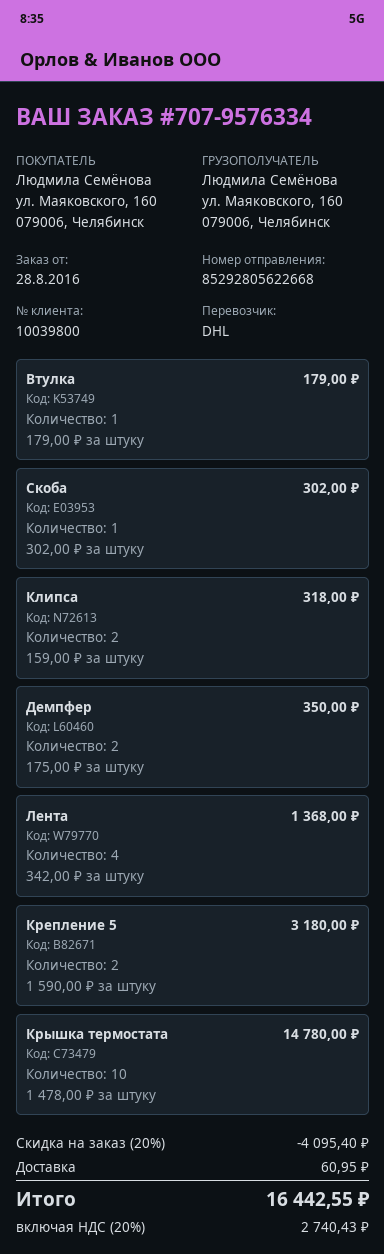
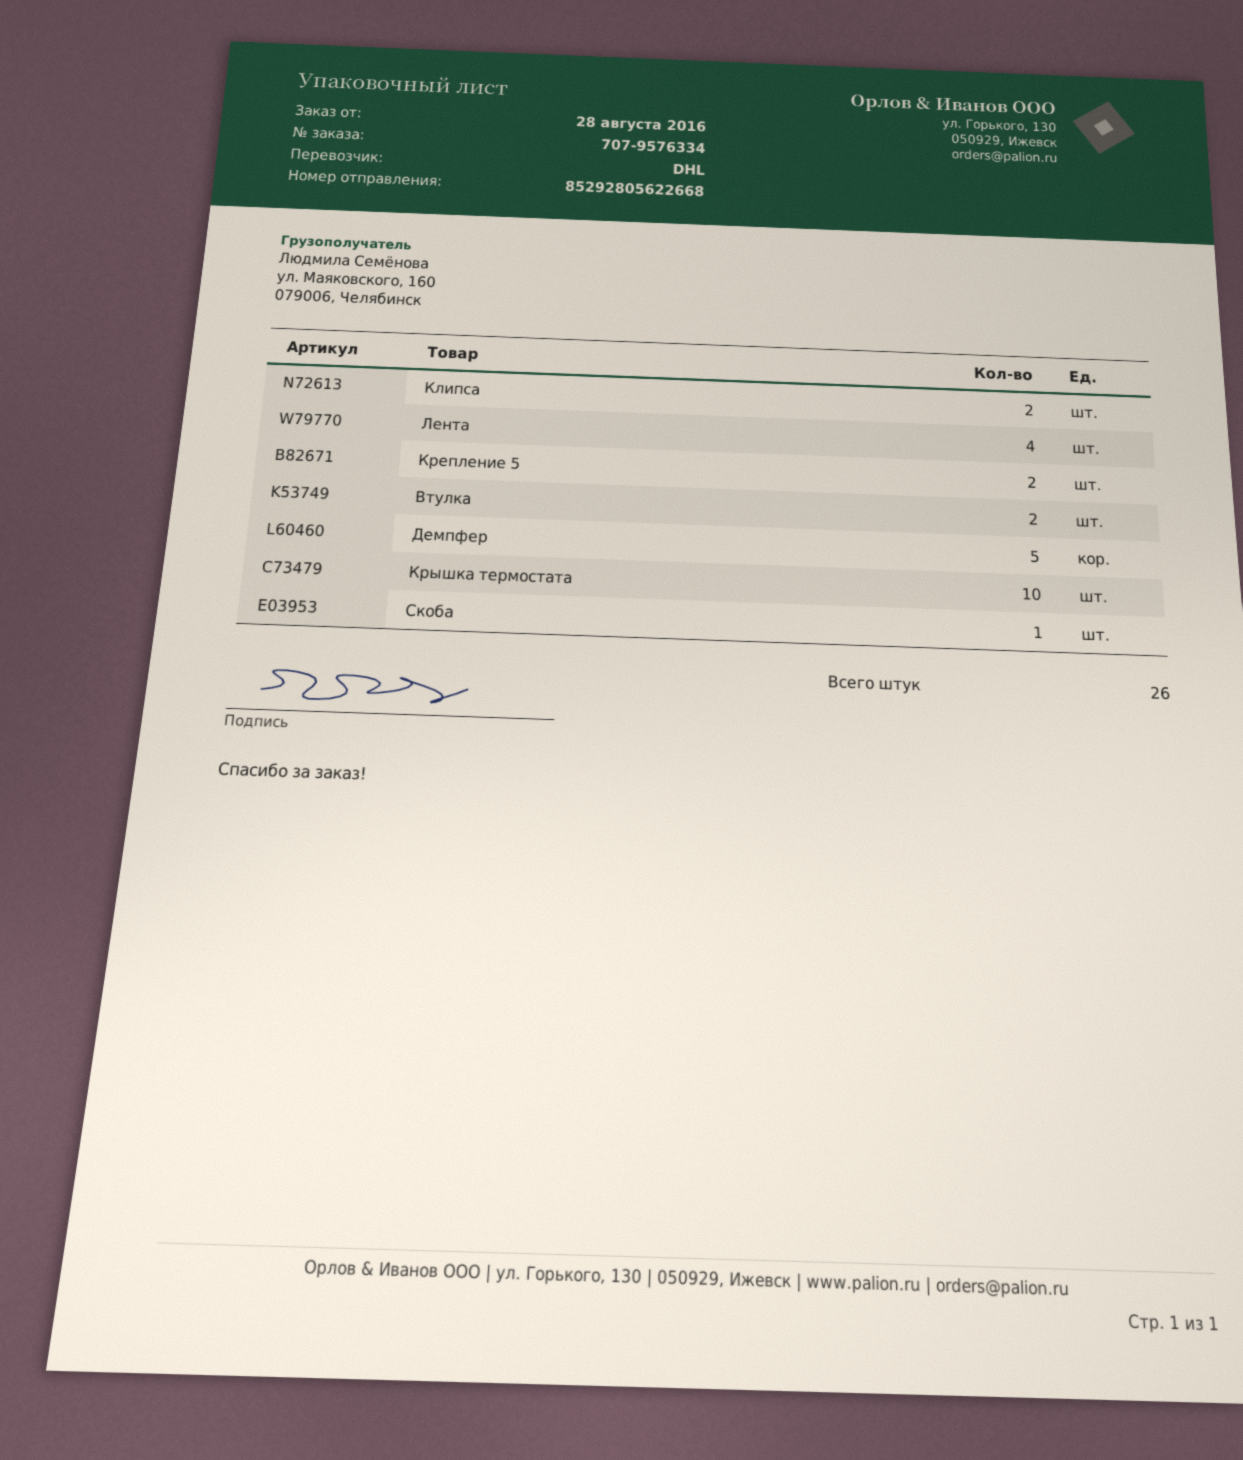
Втулка: 1 -> 2
Демпфер: 2 -> 5

